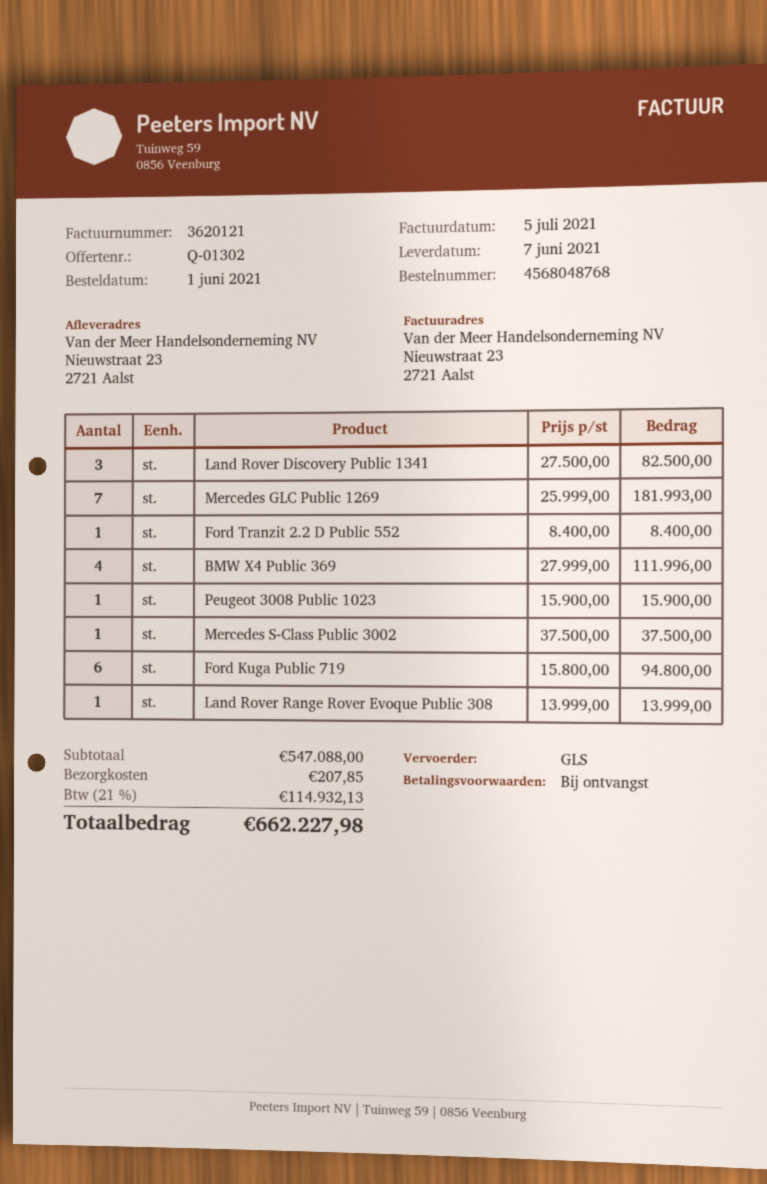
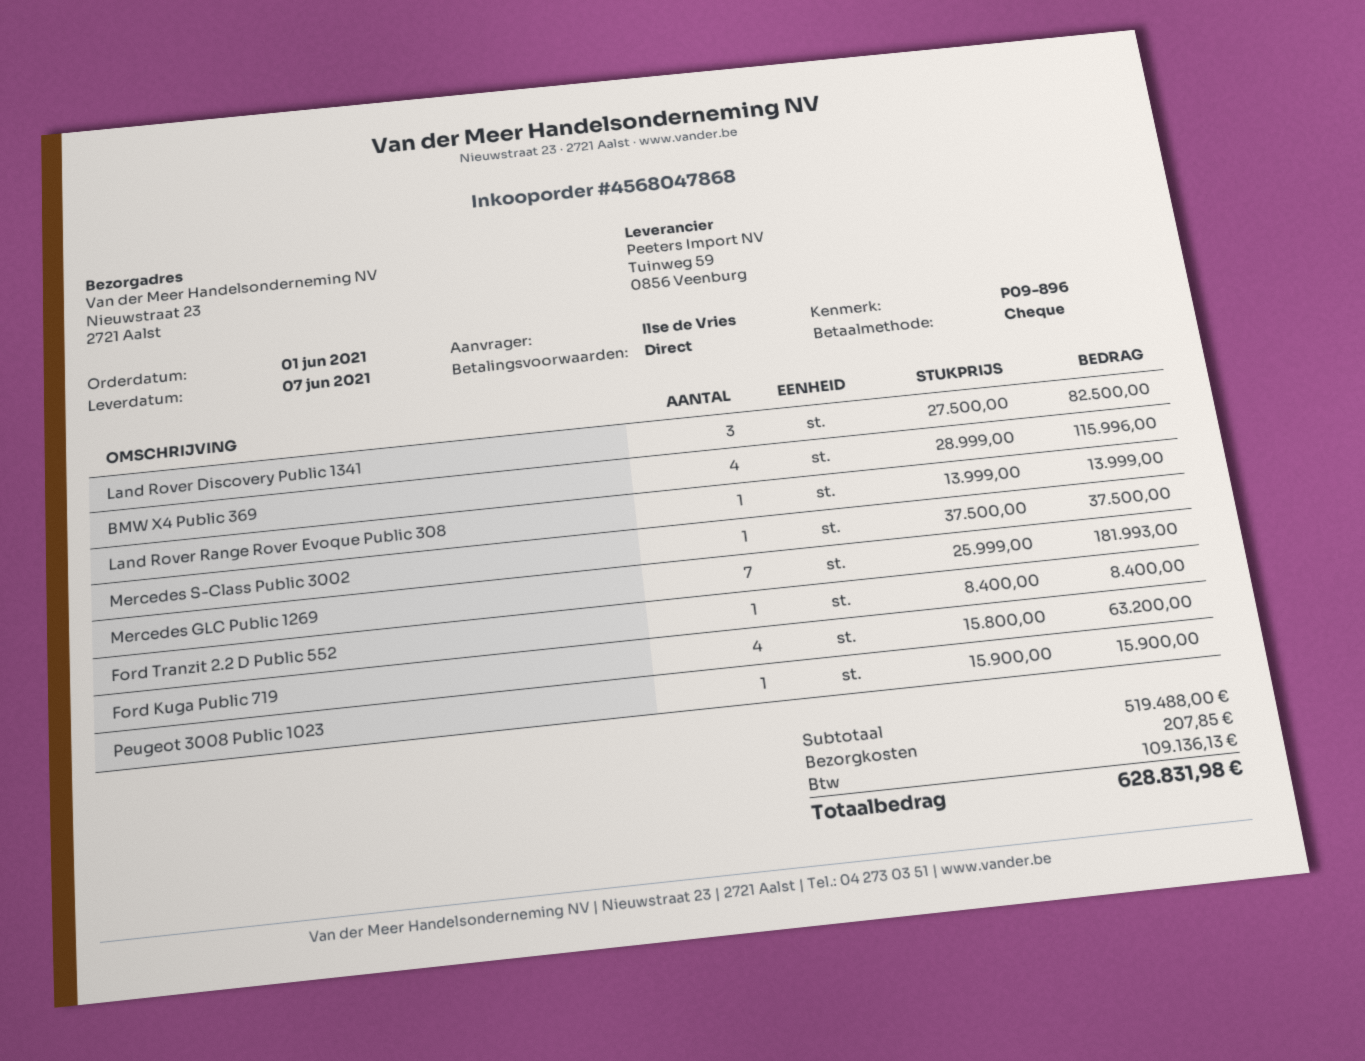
order number: 4568048768 -> 4568047868
BMW X4 Public 369: 4 x 27999.00 = 111996.00 -> 4 x 28999.00 = 115996.00
Ford Kuga Public 719: 6 x 15800.00 = 94800.00 -> 4 x 15800.00 = 63200.00
subtotal: 547088.00 -> 519488.00
tax: 114932.13 -> 109136.13
total: 662227.98 -> 628831.98

